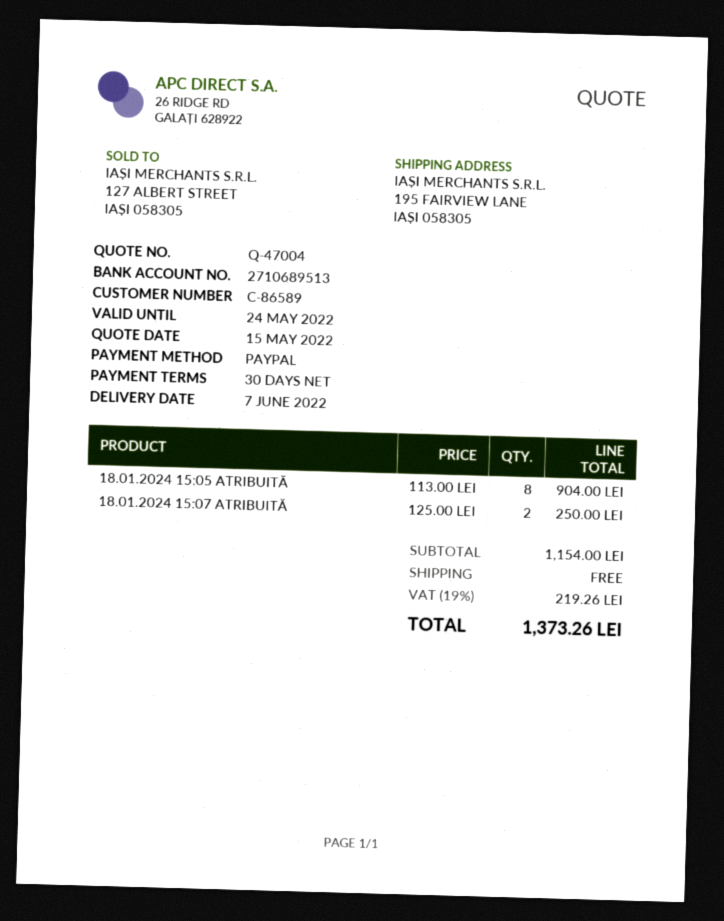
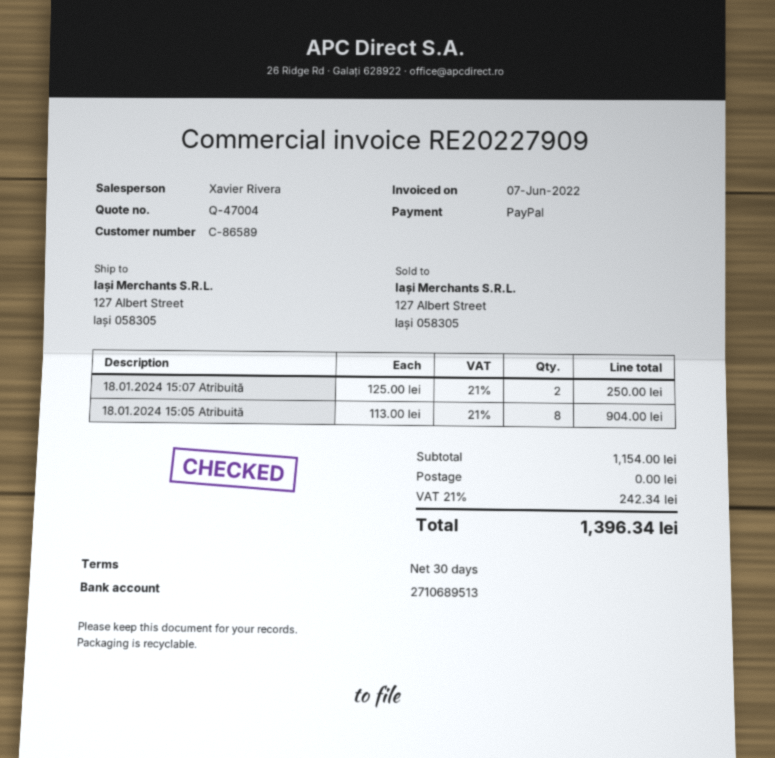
ship to: 195 FAIRVIEW LANE, IAȘI 058305 -> 127 Albert Street, Iași 058305
tax: 19% = 219.26 -> 21% = 242.34
total: 1373.26 -> 1396.34

